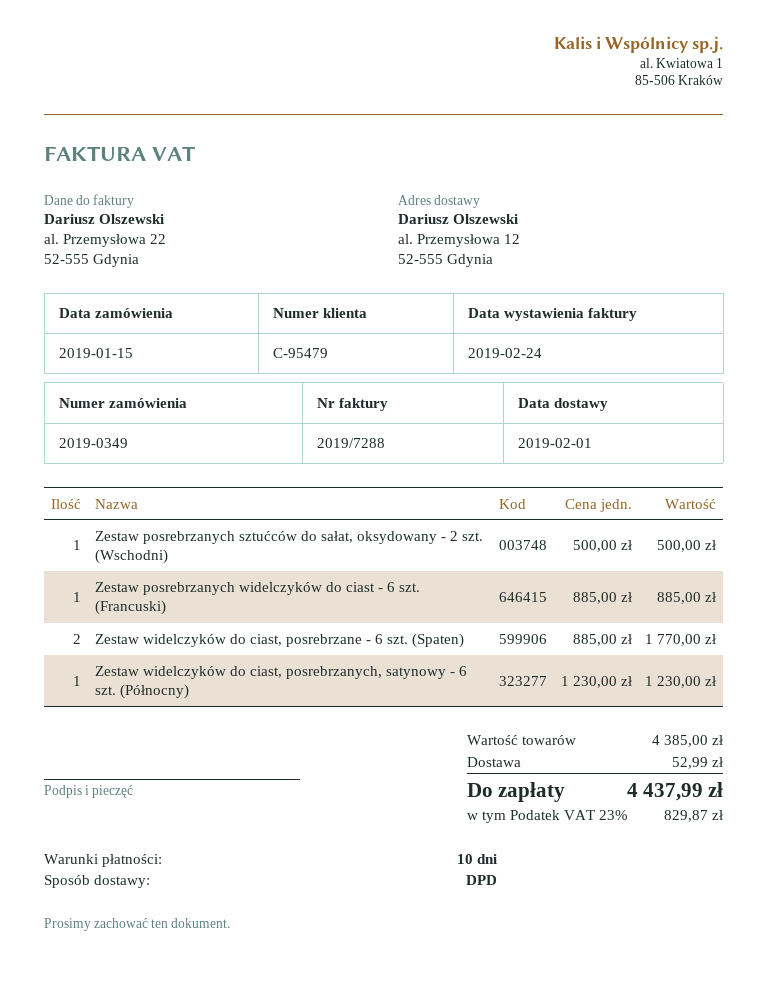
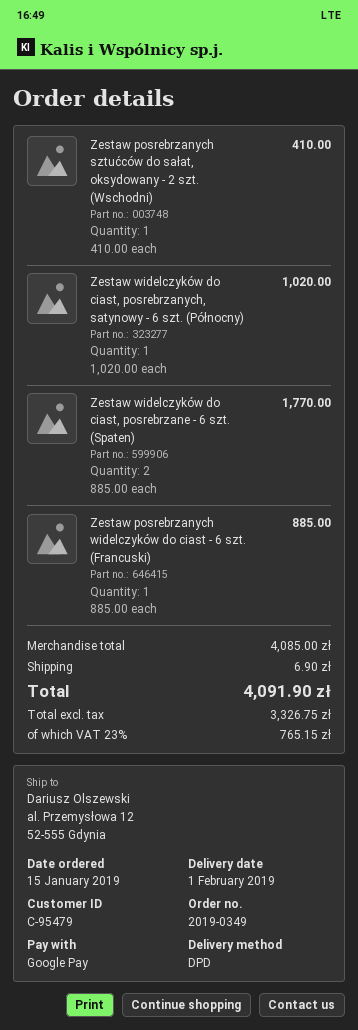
Zestaw posrebrzanych sztućców do sałat, oksydowany - 2 szt. (Wschodni): 1 x 500.00 = 500.00 -> 1 x 410.00 = 410.00
Zestaw widelczyków do ciast, posrebrzanych, satynowy - 6 szt. (Północny): 1 x 1230.00 = 1230.00 -> 1 x 1020.00 = 1020.00
subtotal: 4385.00 -> 4085.00
shipping: 52.99 -> 6.90
tax: 23% = 829.87 -> 23% = 765.15
total: 4437.99 -> 4091.90

